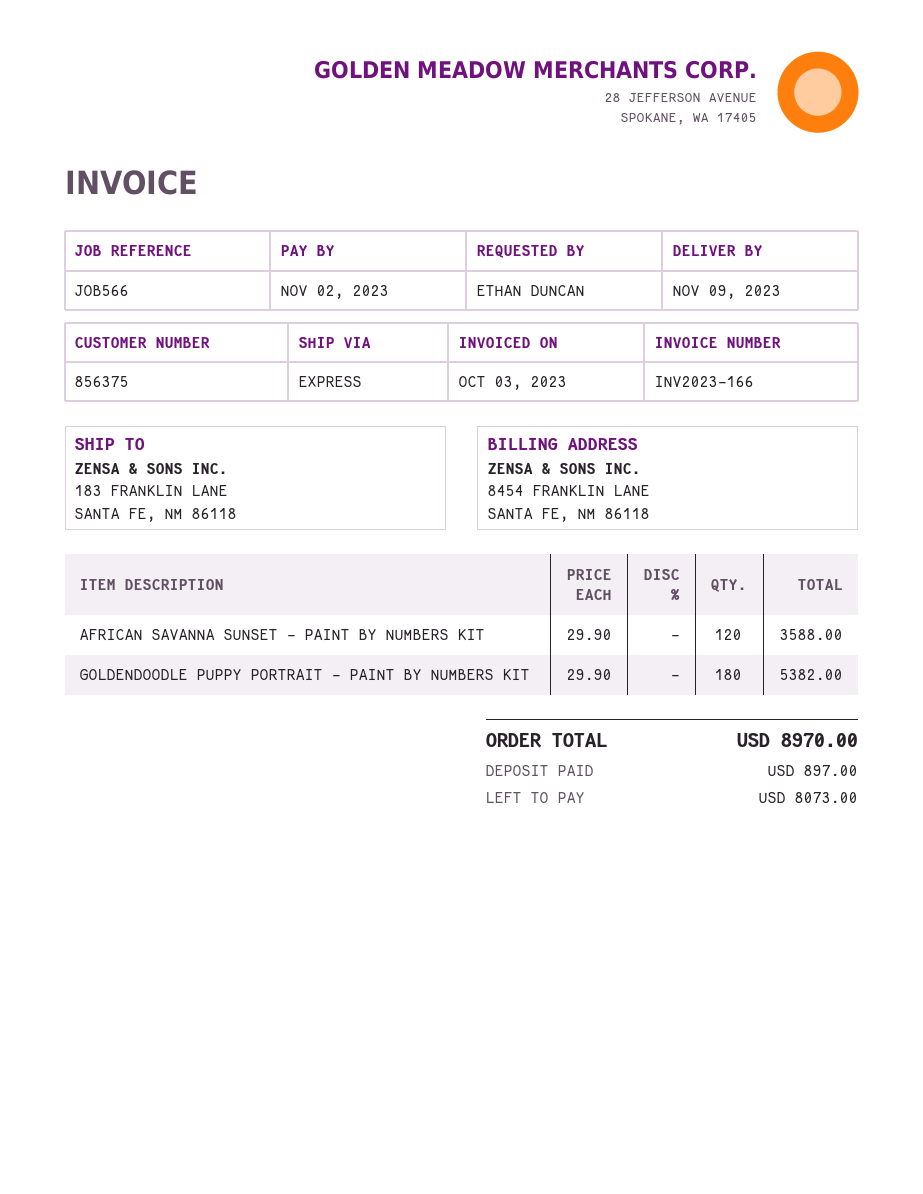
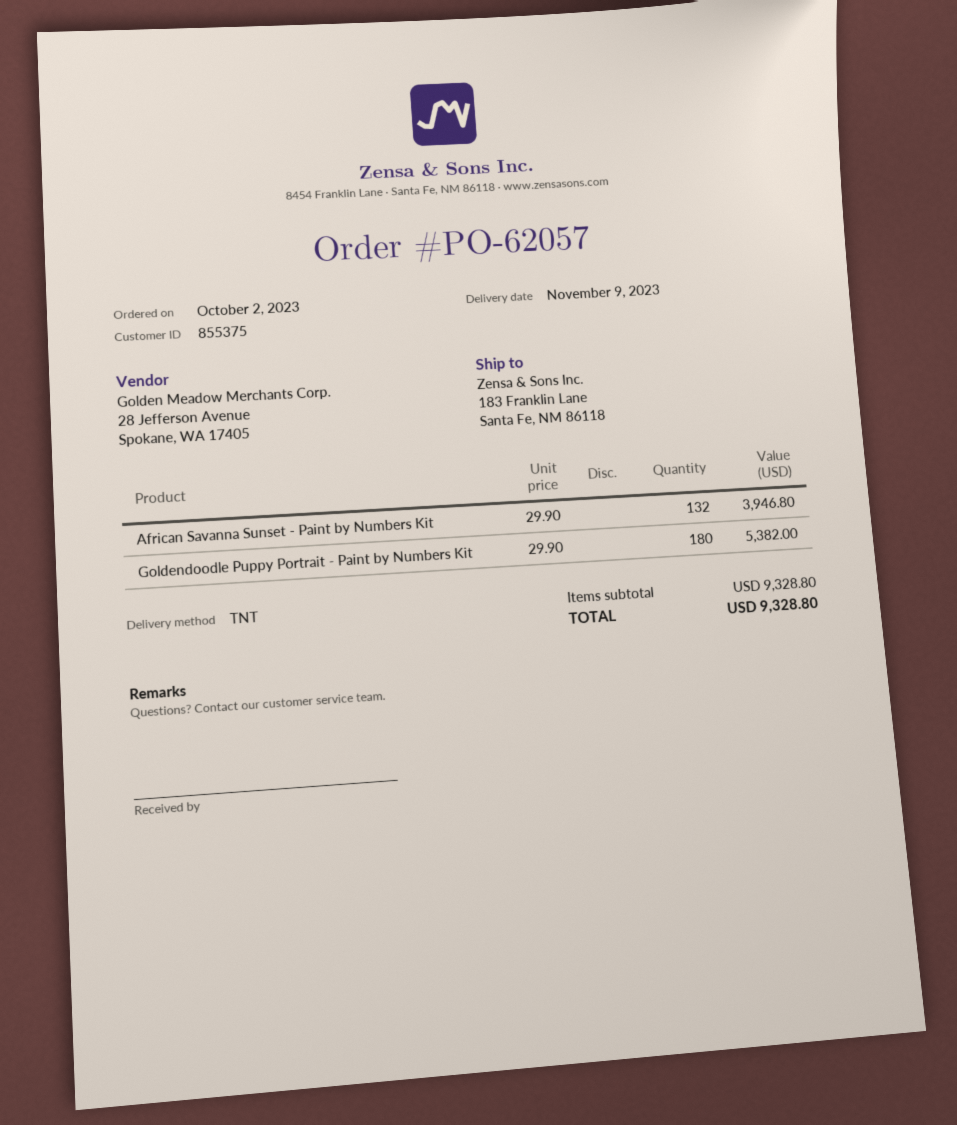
customer number: 856375 -> 855375
shipping method: express -> TNT
AFRICAN SAVANNA SUNSET - PAINT BY NUMBERS KIT: 120 x 29.90 = 3588.00 -> 132 x 29.90 = 3946.80
total: 8970.00 -> 9328.80

